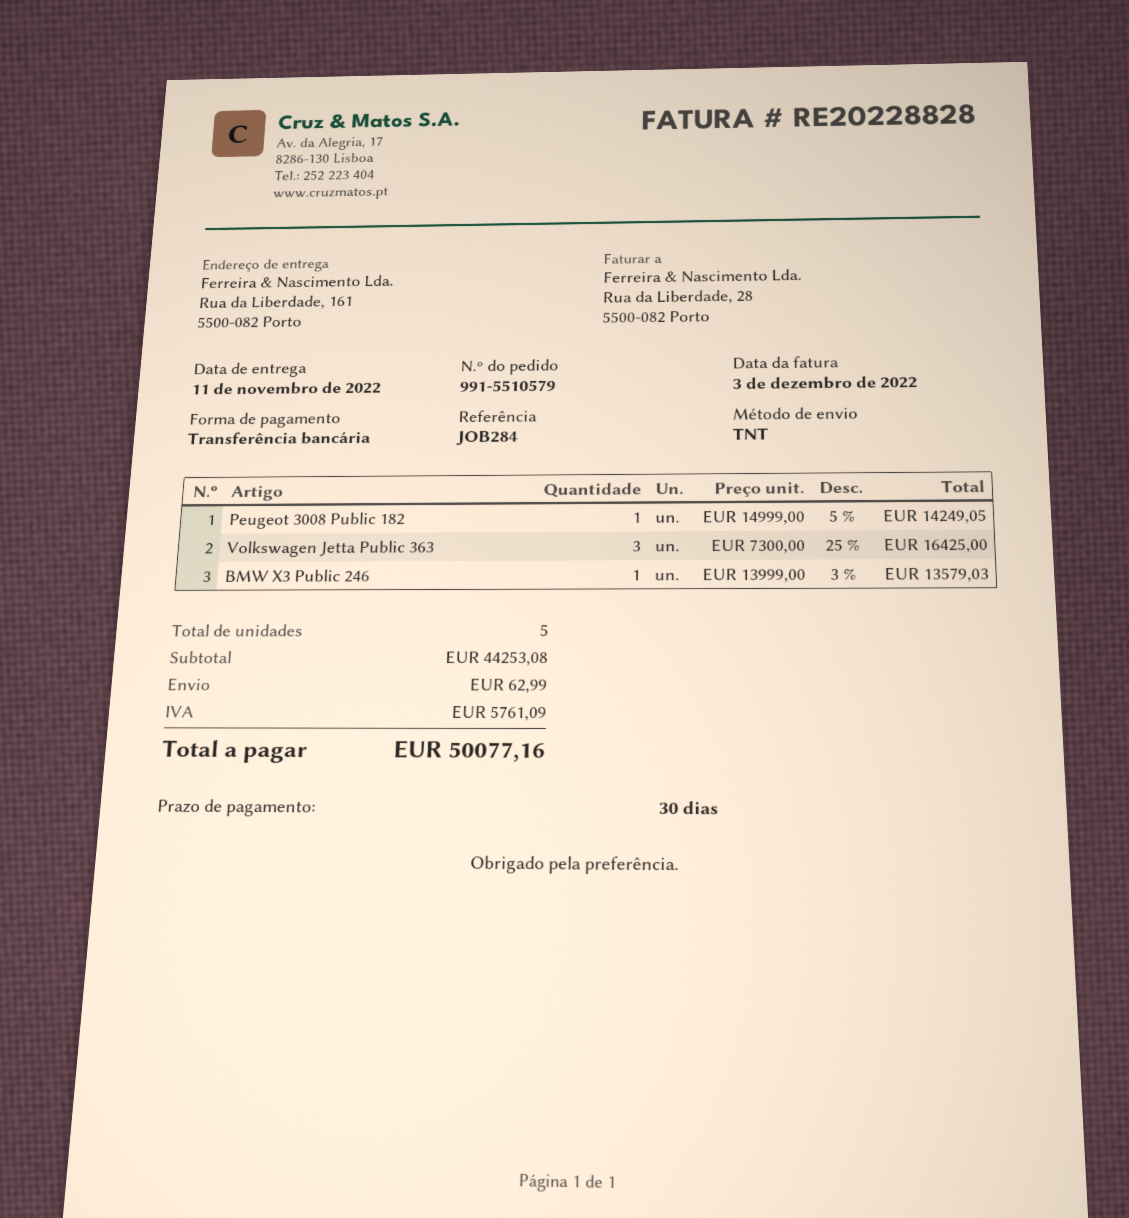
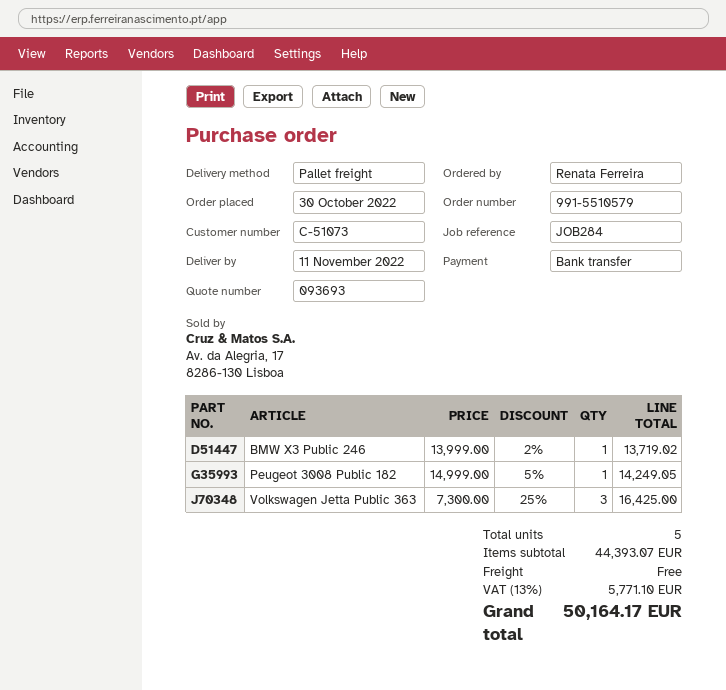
shipping method: TNT -> pallet freight
BMW X3 Public 246: 1 x 13999.00 - 3% = 13579.03 -> 1 x 13999.00 - 2% = 13719.02
subtotal: 44253.08 -> 44393.07
shipping: 62.99 -> 0.00
tax: 5761.09 -> 5771.10
total: 50077.16 -> 50164.17

